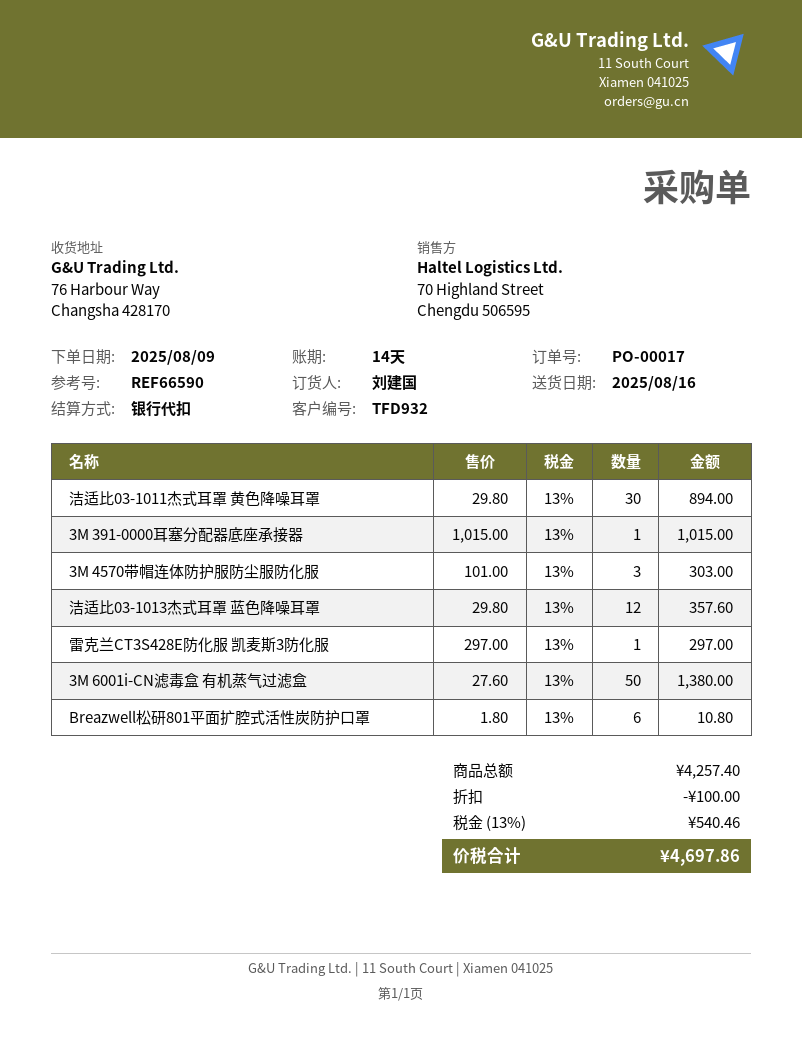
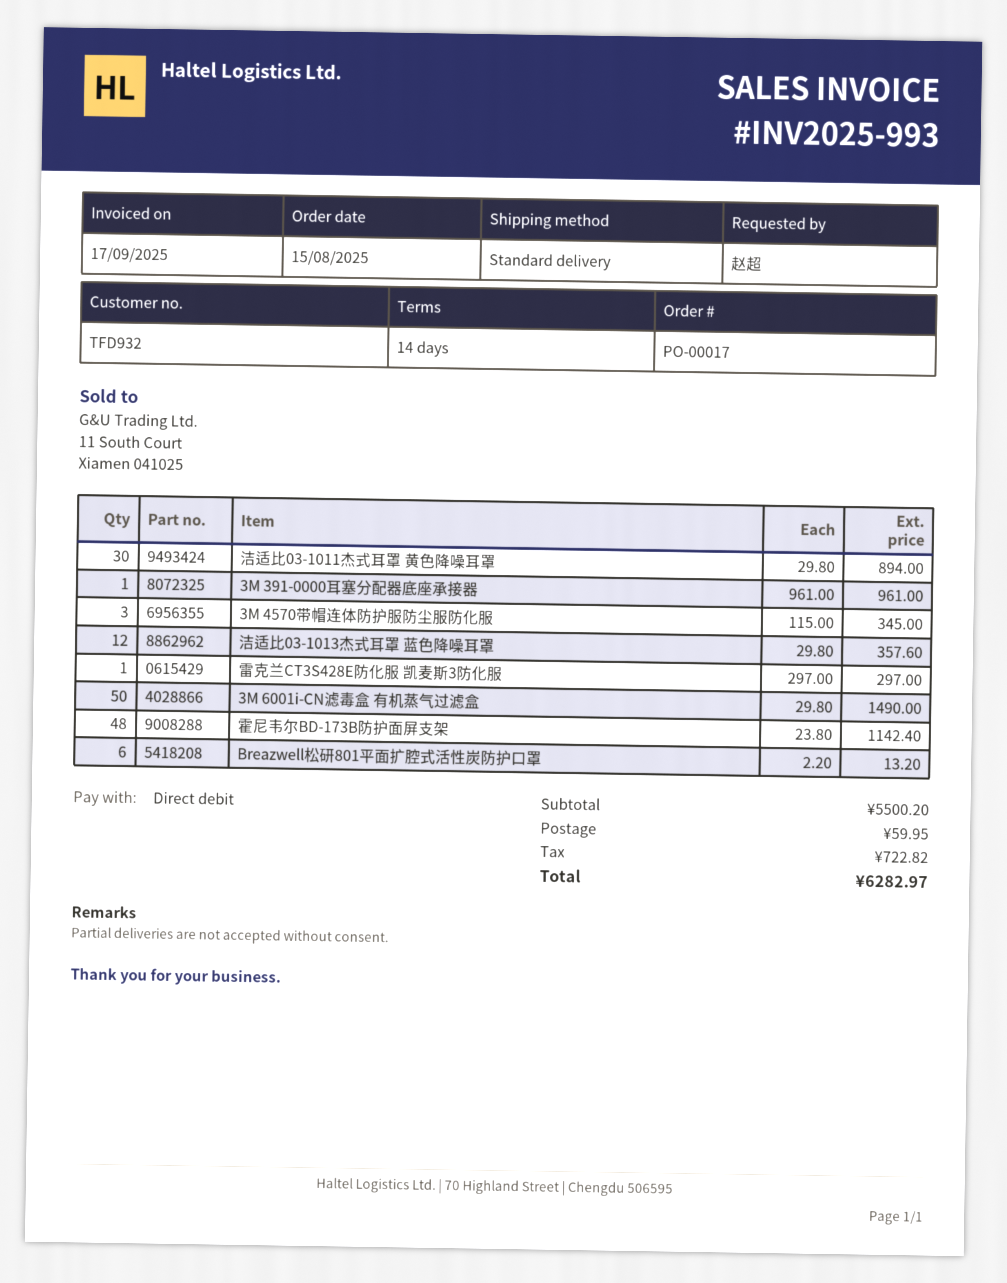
order date: 2025-08-09 -> 2025-08-15
ordered by: 刘建国 -> 赵超
3M 391-0000耳塞分配器底座承接器: 1 x 1015.00 = 1015.00 -> 1 x 961.00 = 961.00
3M 4570带帽连体防护服防尘服防化服: 3 x 101.00 = 303.00 -> 3 x 115.00 = 345.00
3M 6001i-CN滤毒盒 有机蒸气过滤盒: 50 x 27.60 = 1380.00 -> 50 x 29.80 = 1490.00
Breazwell松研801平面扩腔式活性炭防护口罩: 6 x 1.80 = 10.80 -> 6 x 2.20 = 13.20
霍尼韦尔BD-173B防护面屏支架: none -> 48 x 23.80 = 1142.40
subtotal: 4257.40 -> 5500.20
discount: 100.00 -> none
shipping: none -> 59.95
tax: 540.46 -> 722.82
total: 4697.86 -> 6282.97

